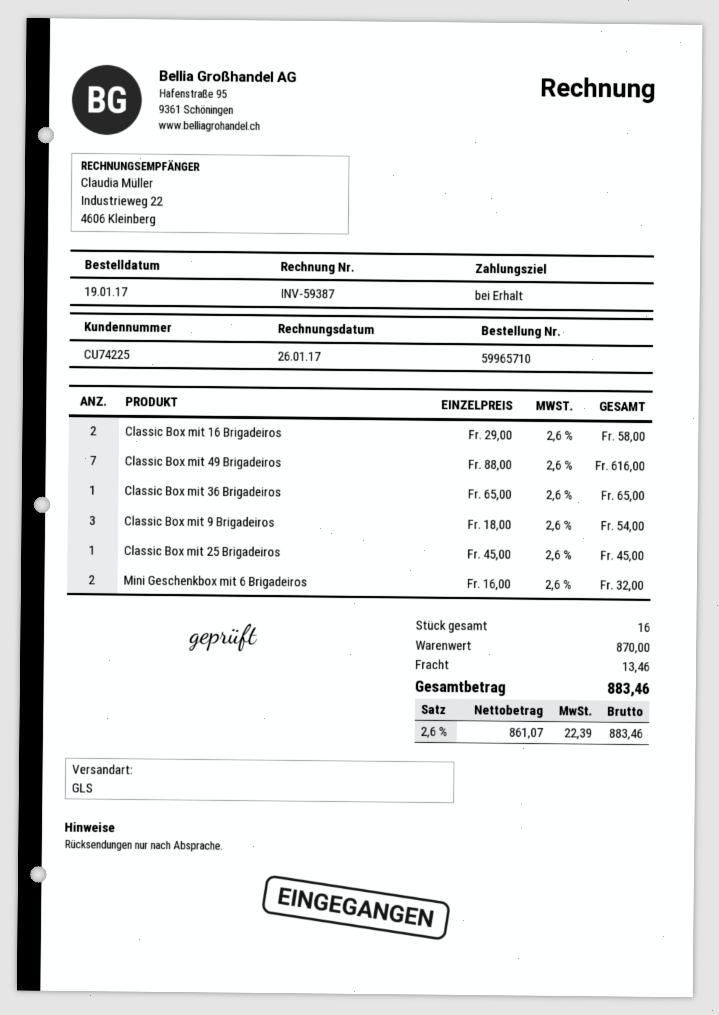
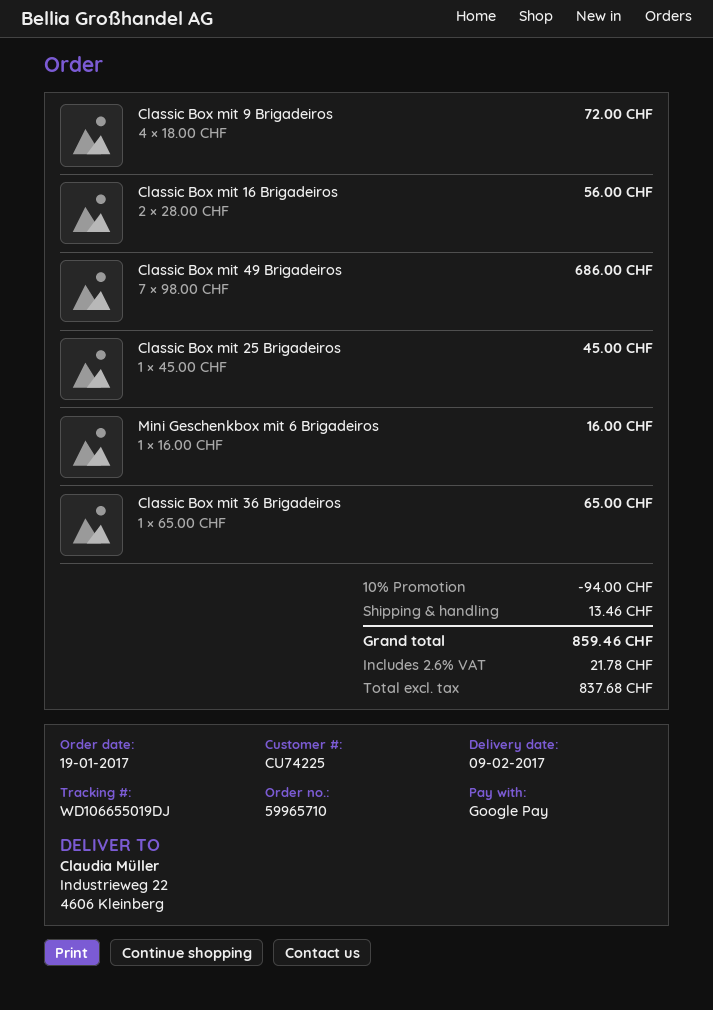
Classic Box mit 16 Brigadeiros: 2 x 29.00 = 58.00 -> 2 x 28.00 = 56.00
Classic Box mit 49 Brigadeiros: 7 x 88.00 = 616.00 -> 7 x 98.00 = 686.00
Classic Box mit 9 Brigadeiros: 3 x 18.00 = 54.00 -> 4 x 18.00 = 72.00
Mini Geschenkbox mit 6 Brigadeiros: 2 x 16.00 = 32.00 -> 1 x 16.00 = 16.00
discount: none -> 10% = 94.00
net: 861.07 -> 837.68
tax: 2.6% = 22.39 -> 2.6% = 21.78
total: 883.46 -> 859.46

